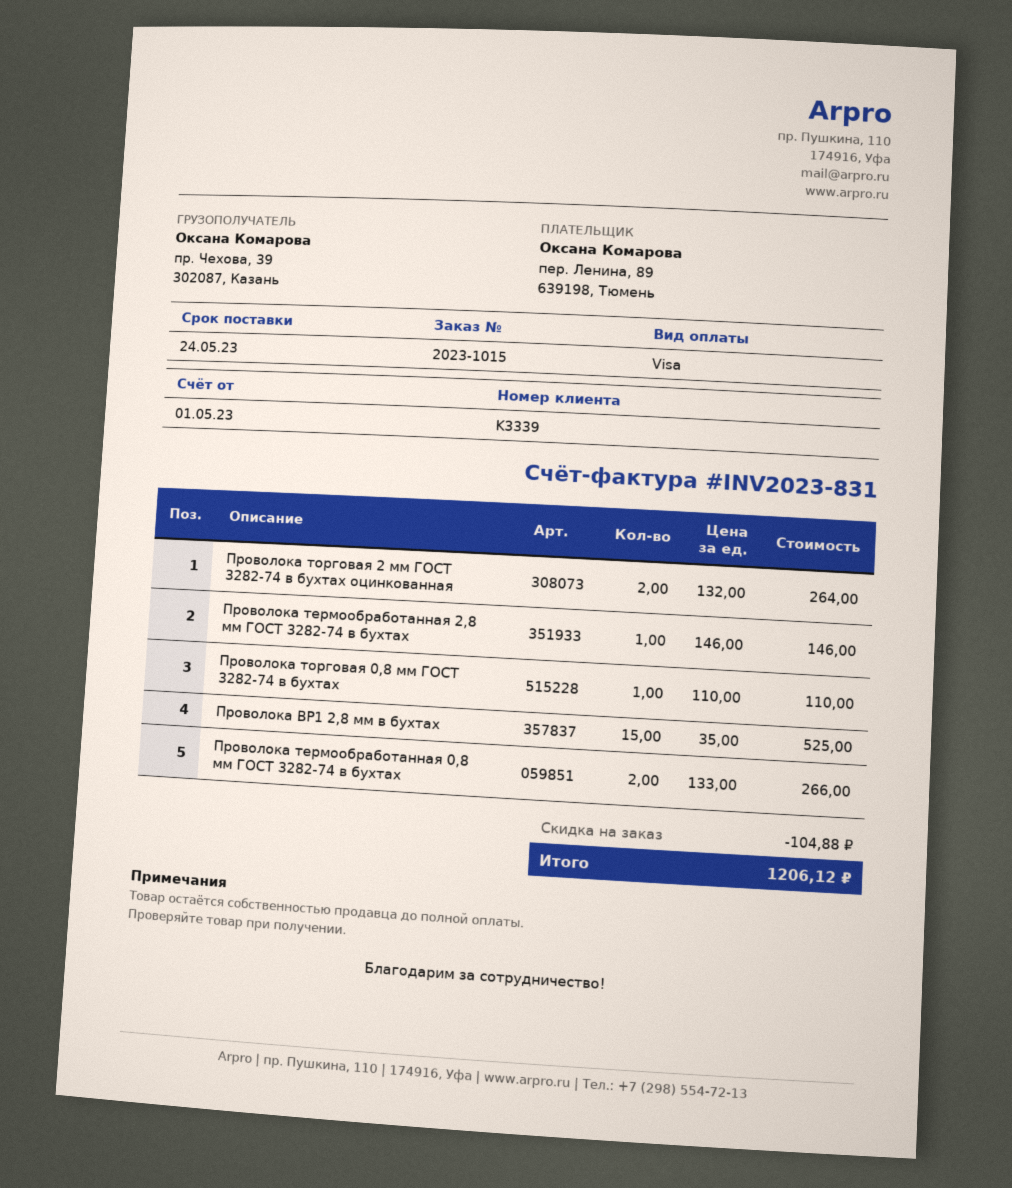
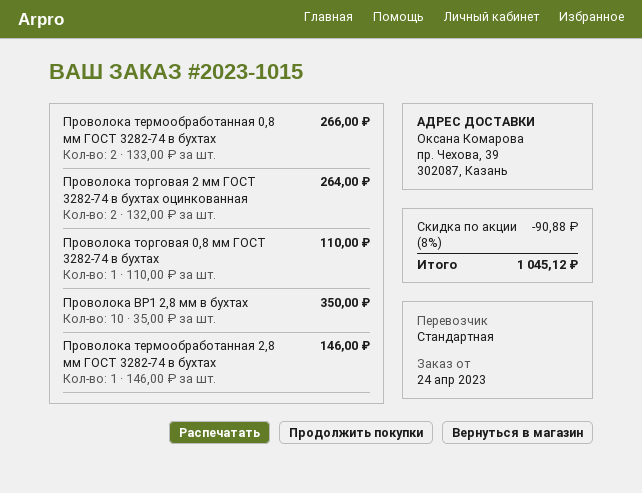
Проволока ВР1 2,8 мм в бухтах: 15 x 35.00 = 525.00 -> 10 x 35.00 = 350.00
discount: 104.88 -> 90.88
total: 1206.12 -> 1045.12

